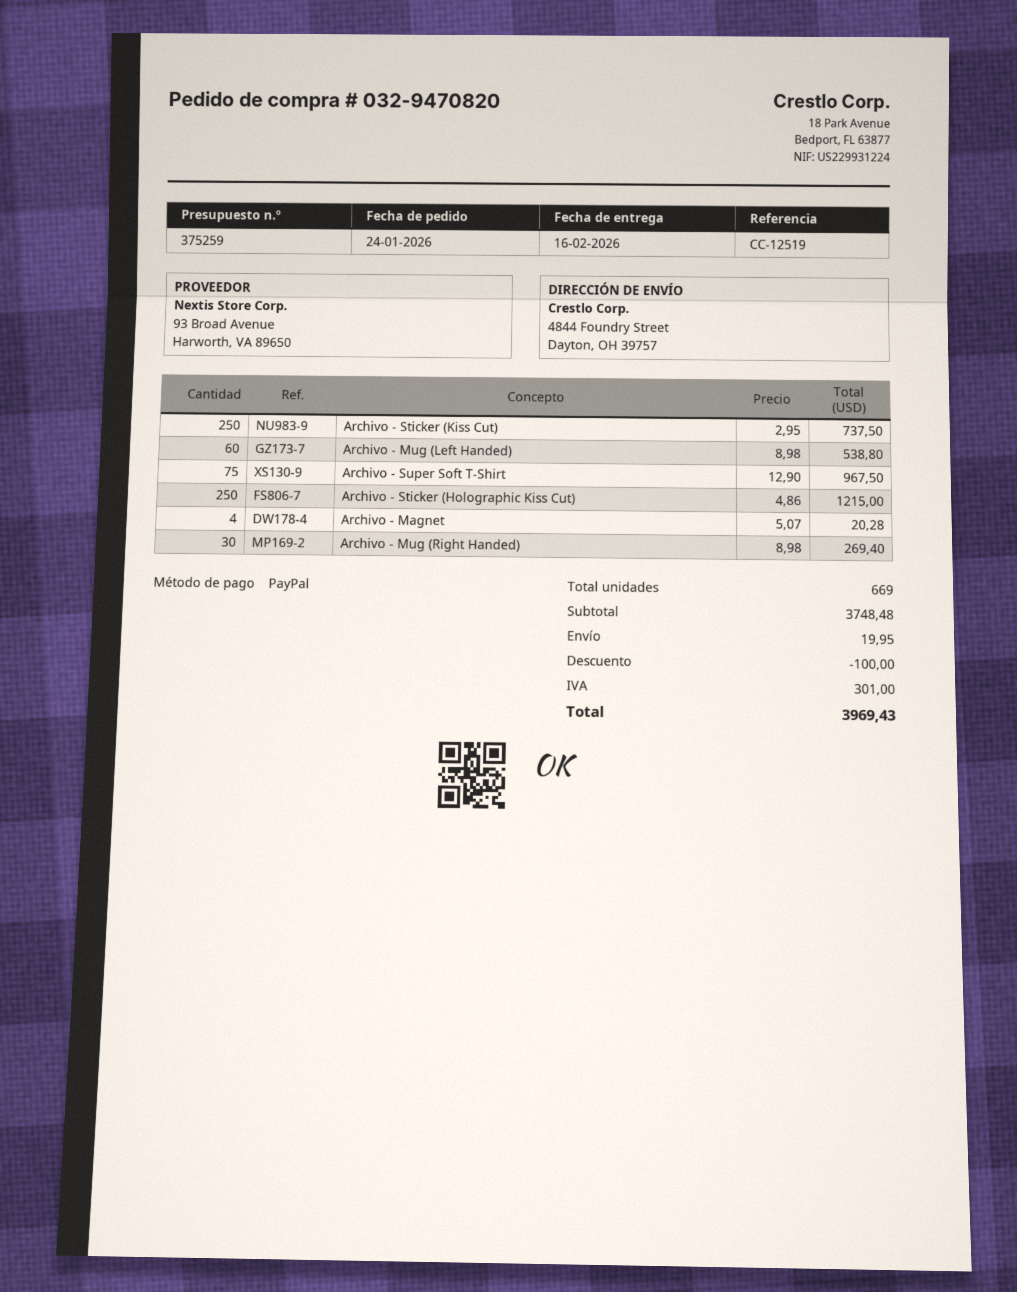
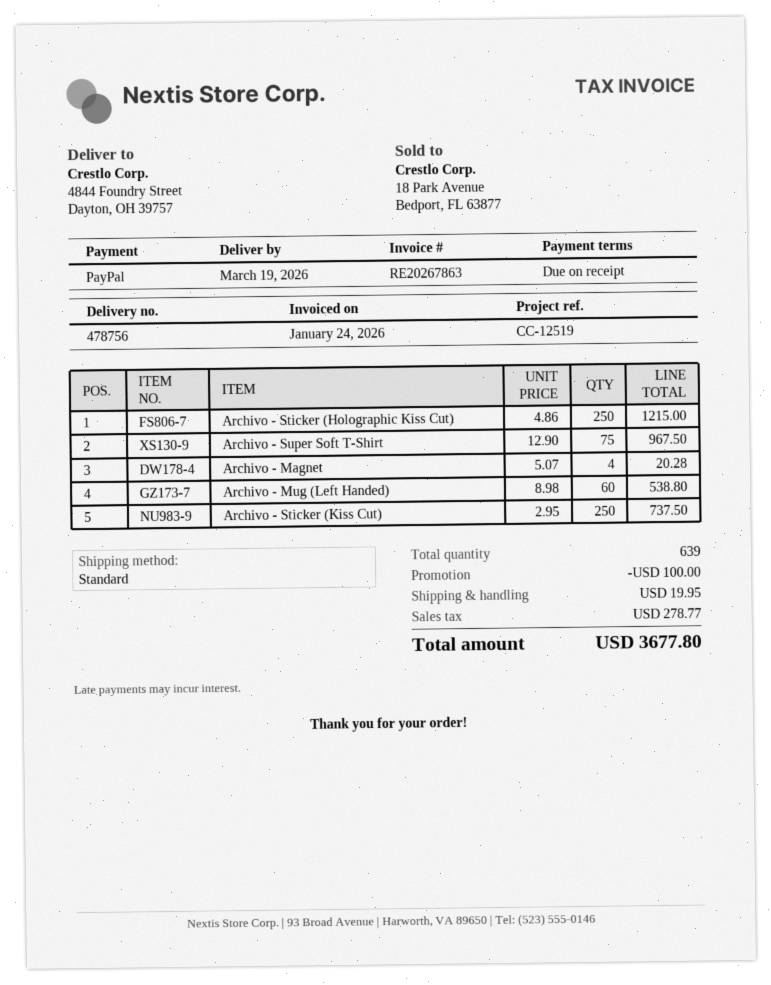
delivery date: 2026-02-16 -> 2026-03-19
Archivo - Mug (Right Handed): 30 x 8.98 = 269.40 -> none
total quantity: 669 -> 639
tax: 301.00 -> 278.77
total: 3969.43 -> 3677.80

